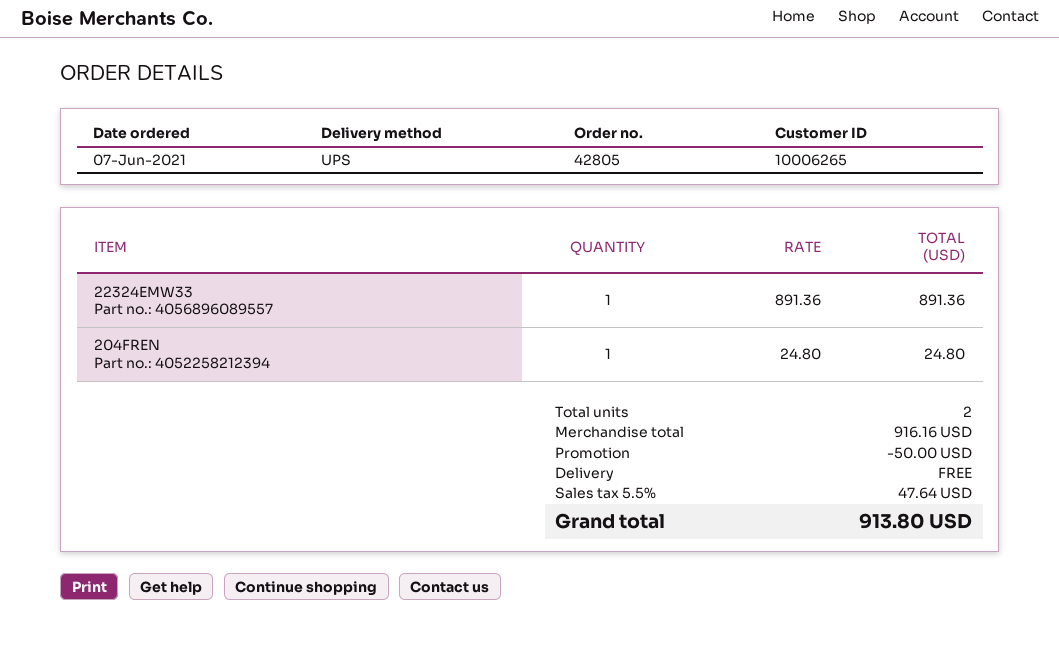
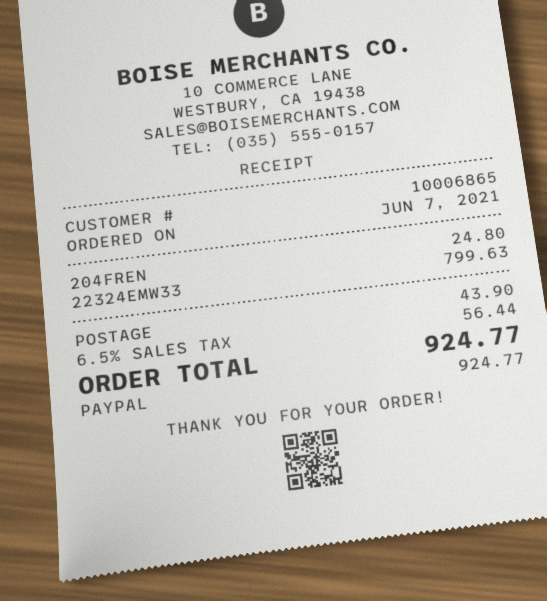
customer number: 10006265 -> 10006865
22324EMW33: 1 x 891.36 = 891.36 -> 1 x 799.63 = 799.63
discount: 50.00 -> none
shipping: 0.00 -> 43.90
tax: 5.5% = 47.64 -> 6.5% = 56.44
total: 913.80 -> 924.77

